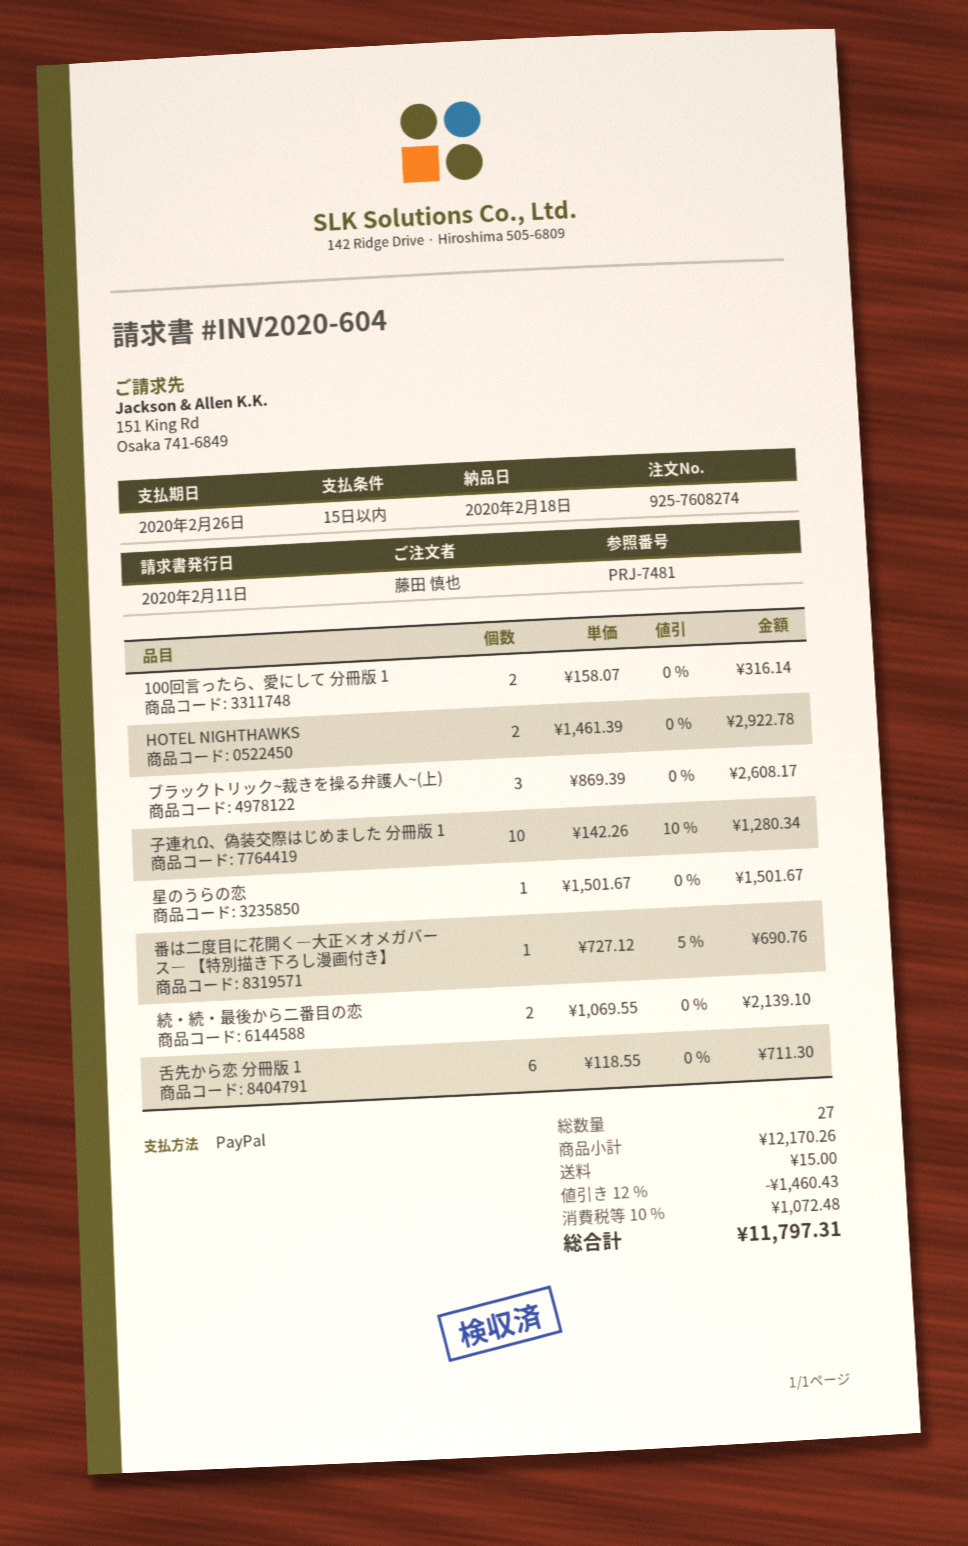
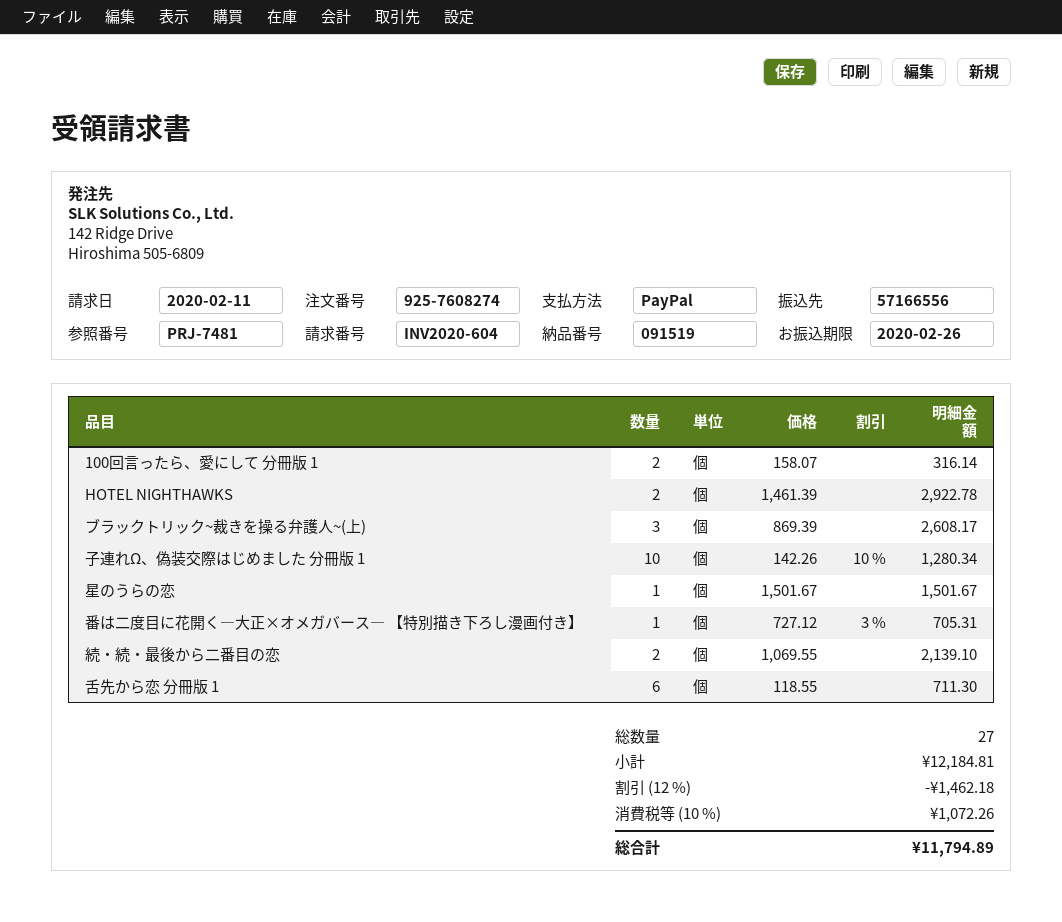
番は二度目に花開く―大正×オメガバース― 【特別描き下ろし漫画付き】: 1 x 727.12 - 5% = 690.76 -> 1 x 727.12 - 3% = 705.31
subtotal: 12170.26 -> 12184.81
discount: 12% = 1460.43 -> 12% = 1462.18
shipping: 15.00 -> none
tax: 10% = 1072.48 -> 10% = 1072.26
total: 11797.31 -> 11794.89

